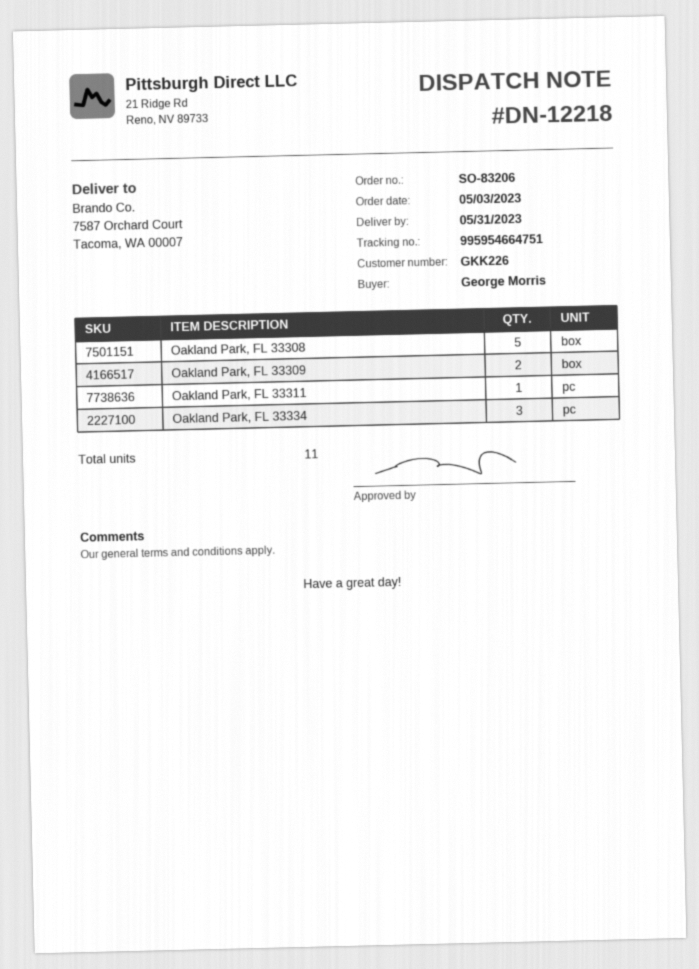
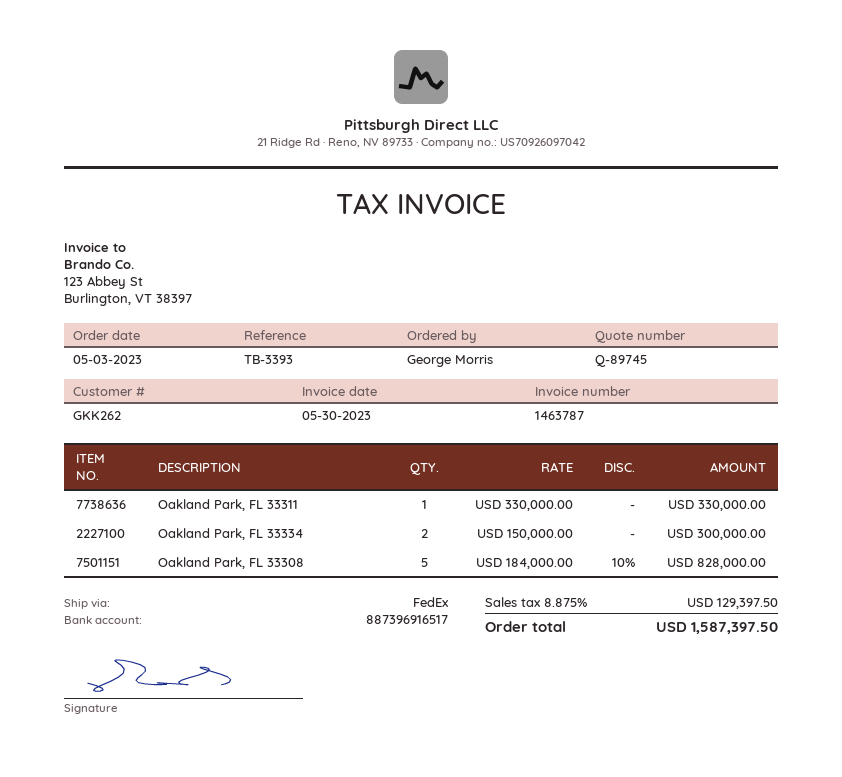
customer number: GKK226 -> GKK262
Oakland Park, FL 33309: 2 -> none
Oakland Park, FL 33334: 3 -> 2

